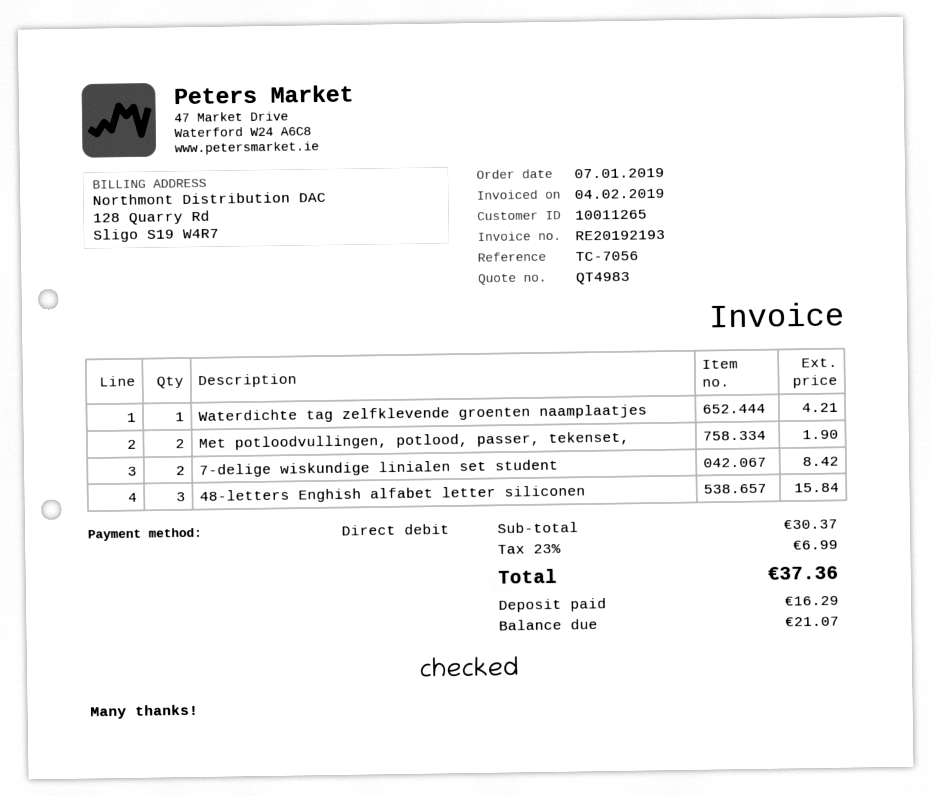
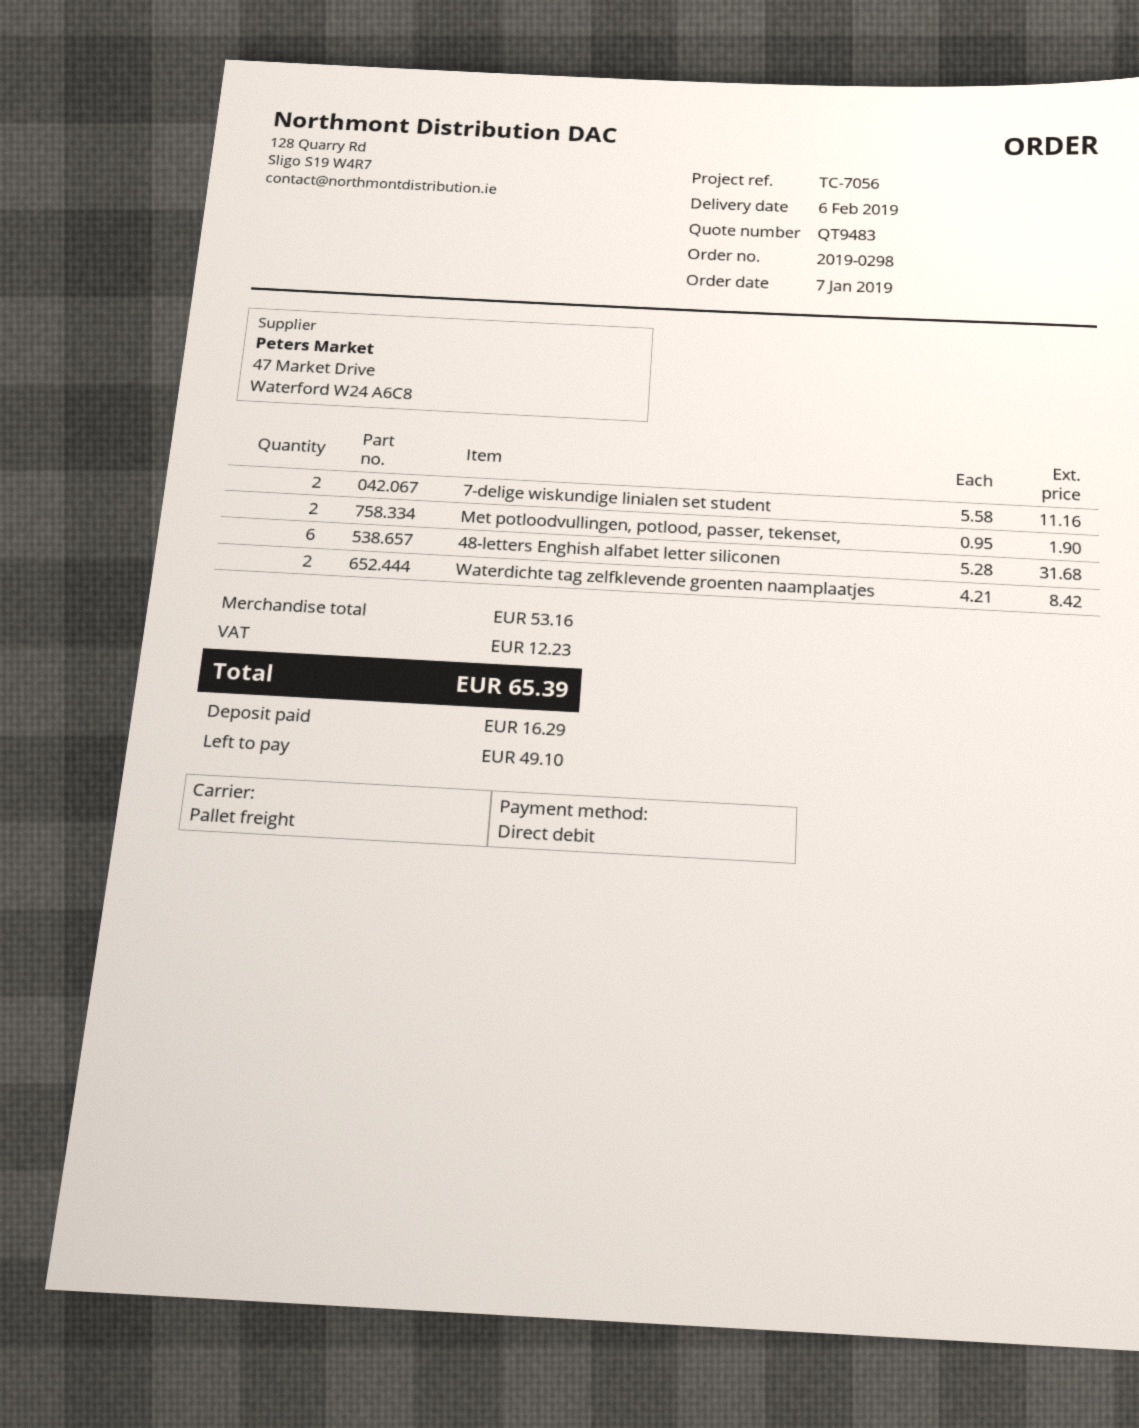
quote number: QT4983 -> QT9483
Waterdichte tag zelfklevende groenten naamplaatjes: 1 for 4.21 -> 2 for 8.42
7-delige wiskundige linialen set student: 2 for 8.42 -> 2 for 11.16
48-letters Enghish alfabet letter siliconen: 3 for 15.84 -> 6 for 31.68
subtotal: 30.37 -> 53.16
tax: 6.99 -> 12.23
total: 37.36 -> 65.39
balance: 21.07 -> 49.10

